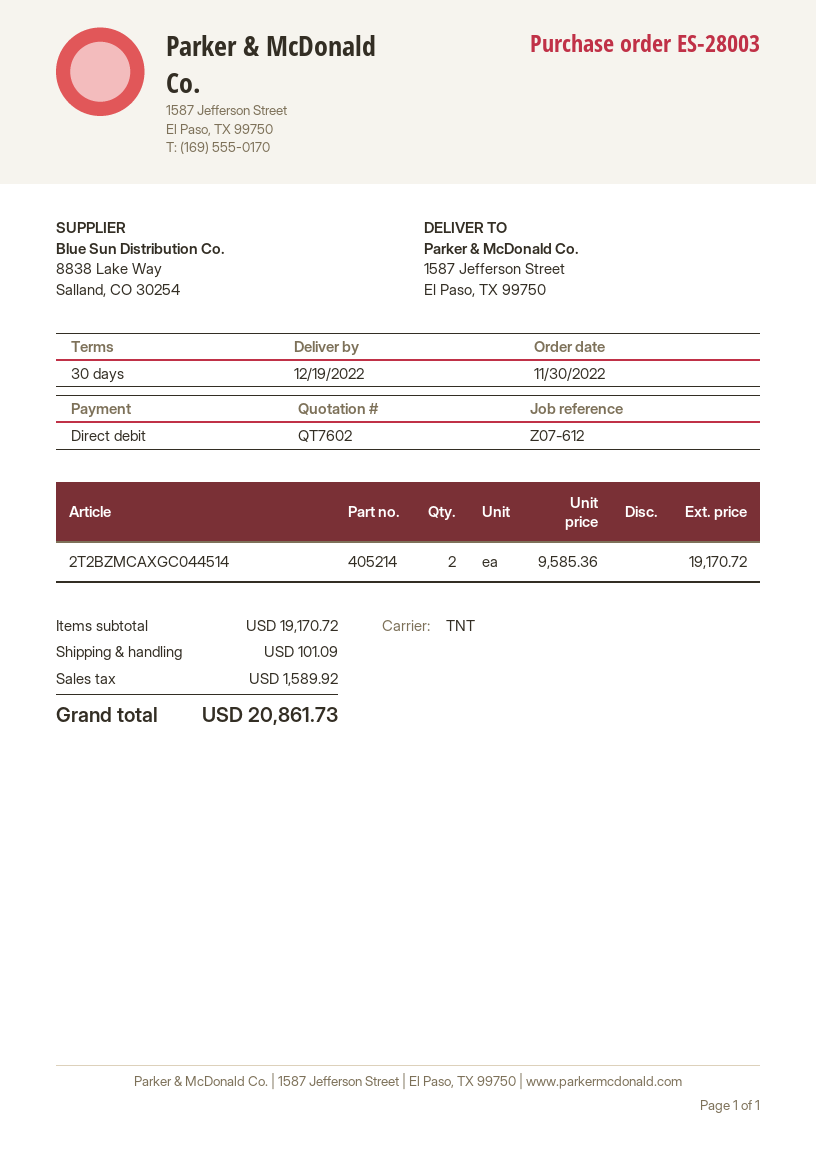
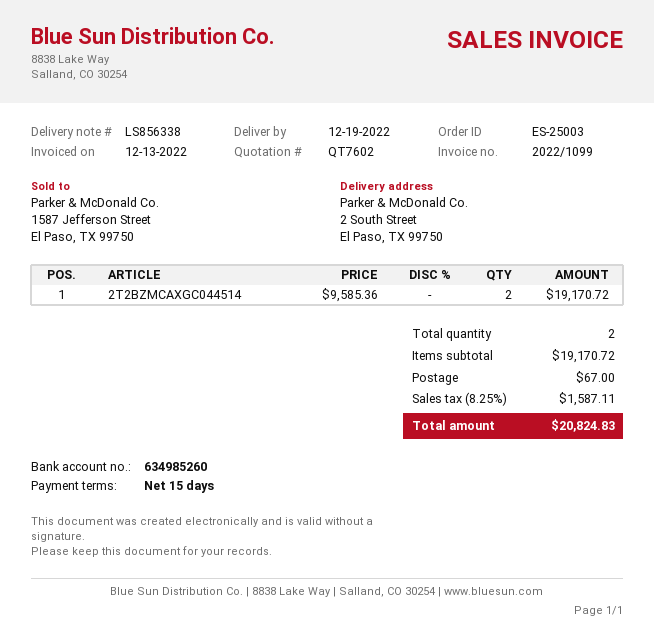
order number: ES-28003 -> ES-25003
payment terms: 30 days -> 15 days
ship to: 1587 Jefferson Street, El Paso, TX 99750 -> 2 South Street, El Paso, TX 99750
shipping: 101.09 -> 67.00
tax: 1589.92 -> 1587.11
total: 20861.73 -> 20824.83

